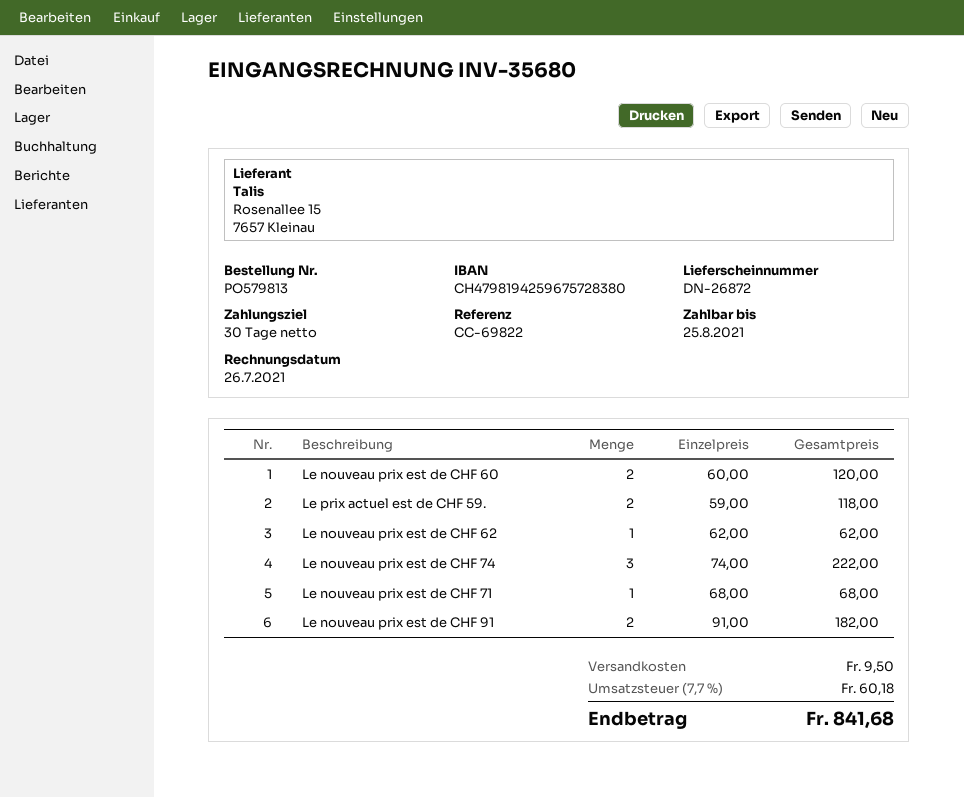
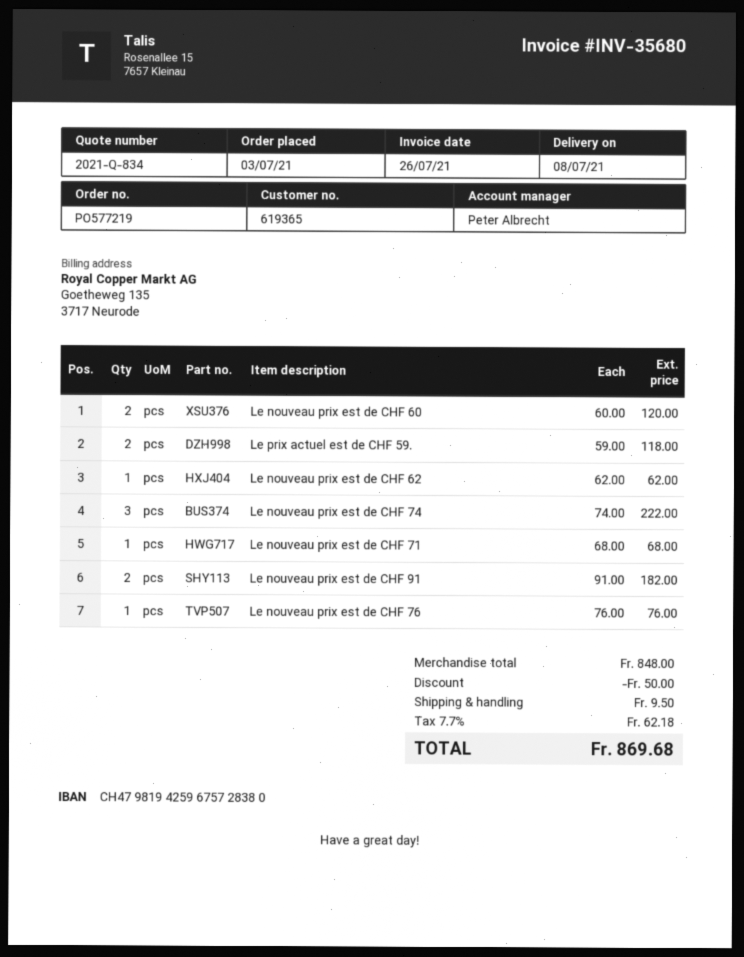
order number: PO579813 -> PO577219
Le nouveau prix est de CHF 76: none -> 1 x 76.00 = 76.00
discount: none -> 50.00
tax: 7.7% = 60.18 -> 7.7% = 62.18
total: 841.68 -> 869.68

